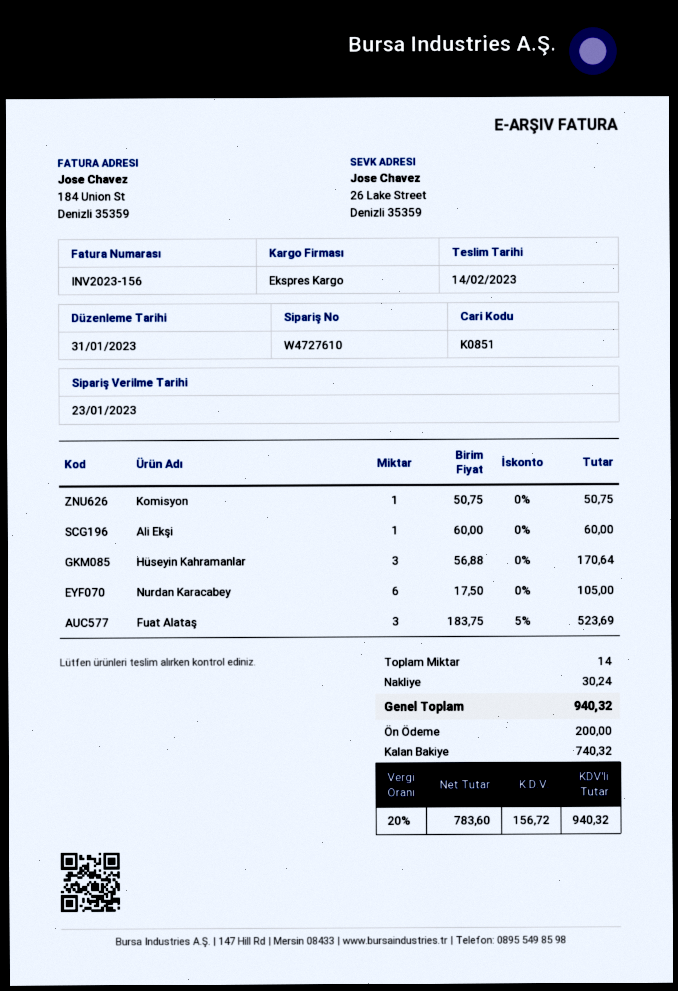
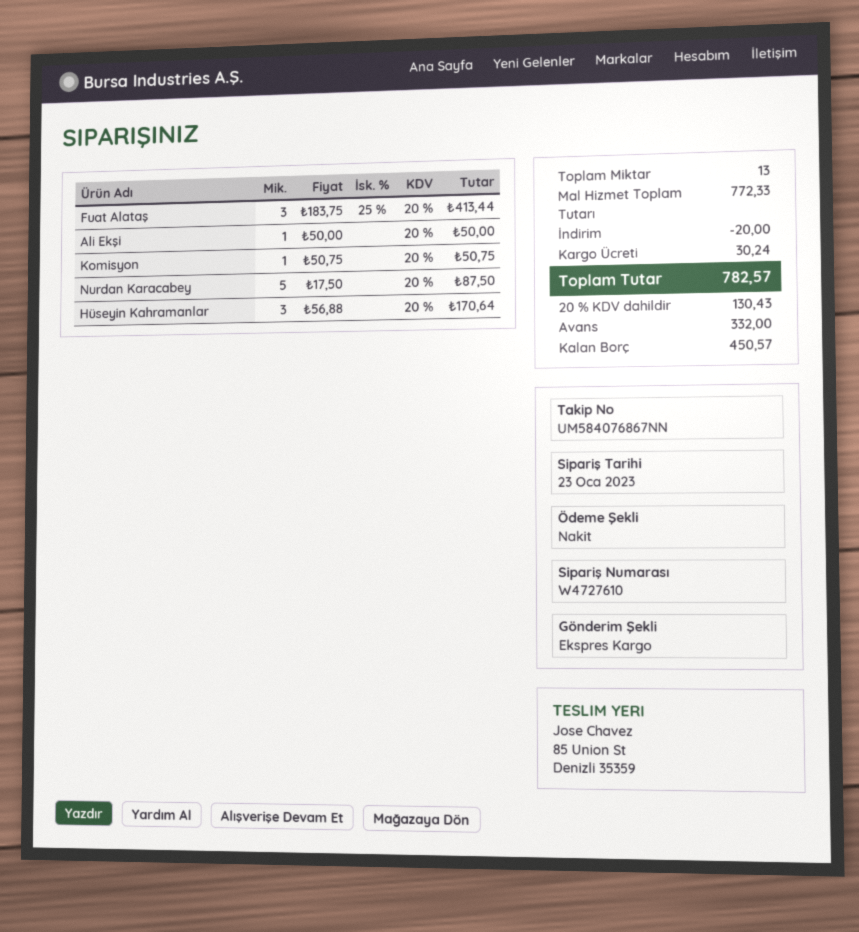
ship to: 26 Lake Street, Denizli 35359 -> 85 Union St, Denizli 35359
Ali Ekşi: 1 x 60.00 = 60.00 -> 1 x 50.00 = 50.00
Nurdan Karacabey: 6 x 17.50 = 105.00 -> 5 x 17.50 = 87.50
Fuat Alataş: 3 x 183.75 - 5% = 523.69 -> 3 x 183.75 - 25% = 413.44
total quantity: 14 -> 13
discount: none -> 20.00
tax: 20% = 156.72 -> 20% = 130.43
total: 940.32 -> 782.57
deposit: 200.00 -> 332.00
balance: 740.32 -> 450.57

